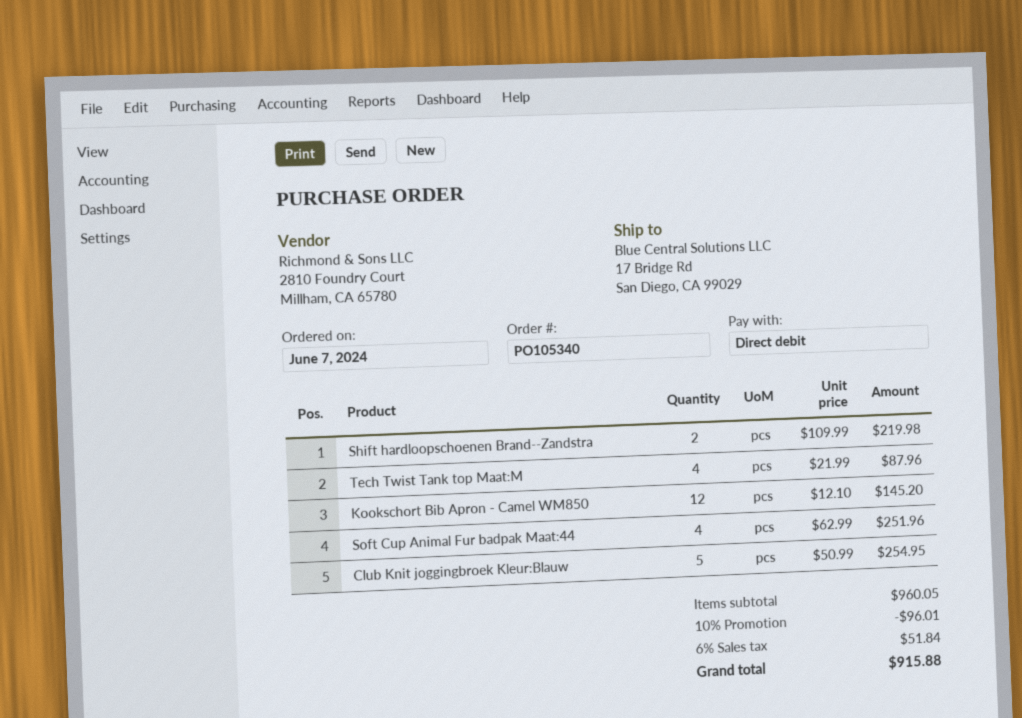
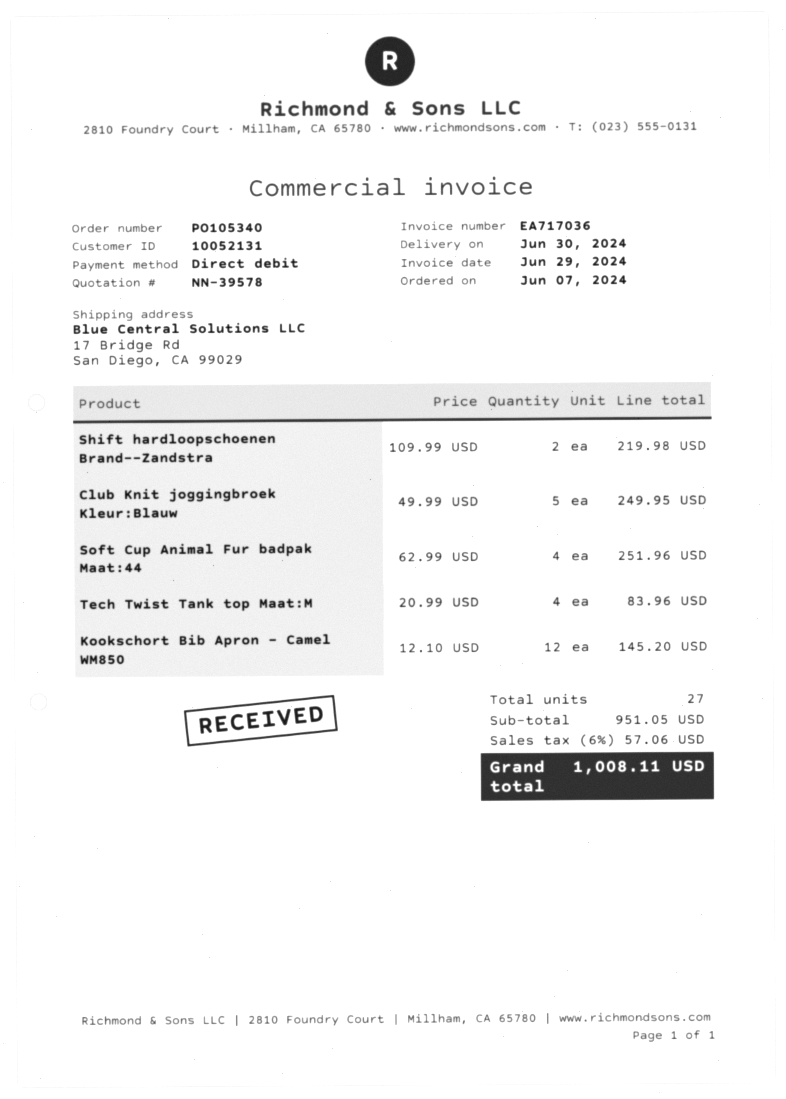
Tech Twist Tank top Maat:M: 4 x 21.99 = 87.96 -> 4 x 20.99 = 83.96
Club Knit joggingbroek Kleur:Blauw: 5 x 50.99 = 254.95 -> 5 x 49.99 = 249.95
subtotal: 960.05 -> 951.05
discount: 10% = 96.01 -> none
tax: 6% = 51.84 -> 6% = 57.06
total: 915.88 -> 1008.11

